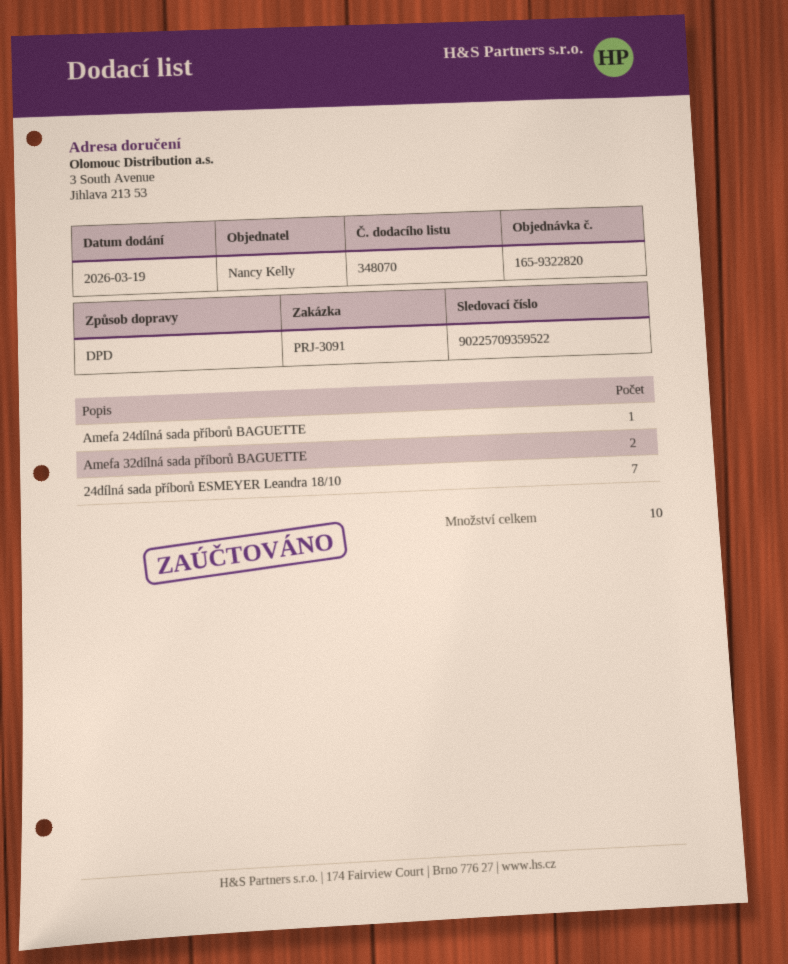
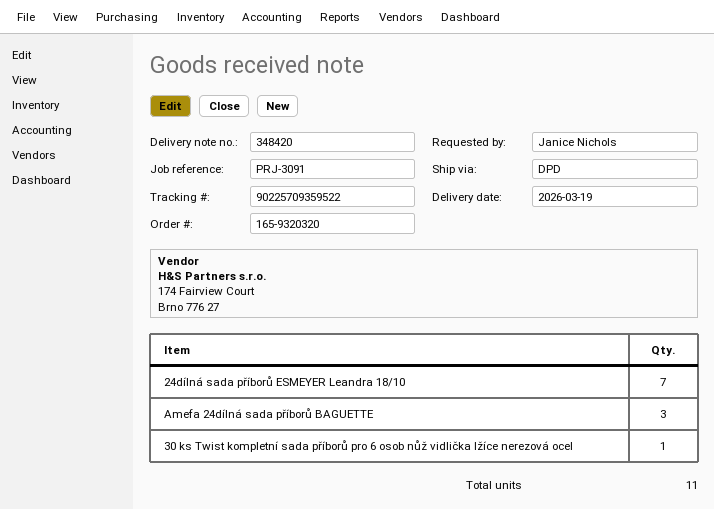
order number: 165-9322820 -> 165-9320320
delivery note number: 348070 -> 348420
ordered by: Nancy Kelly -> Janice Nichols
Amefa 24dílná sada příborů BAGUETTE: 1 -> 3
Amefa 32dílná sada příborů BAGUETTE: 2 -> none
30 ks Twist kompletní sada příborů pro 6 osob nůž vidlička lžíce nerezová ocel: none -> 1
total quantity: 10 -> 11

